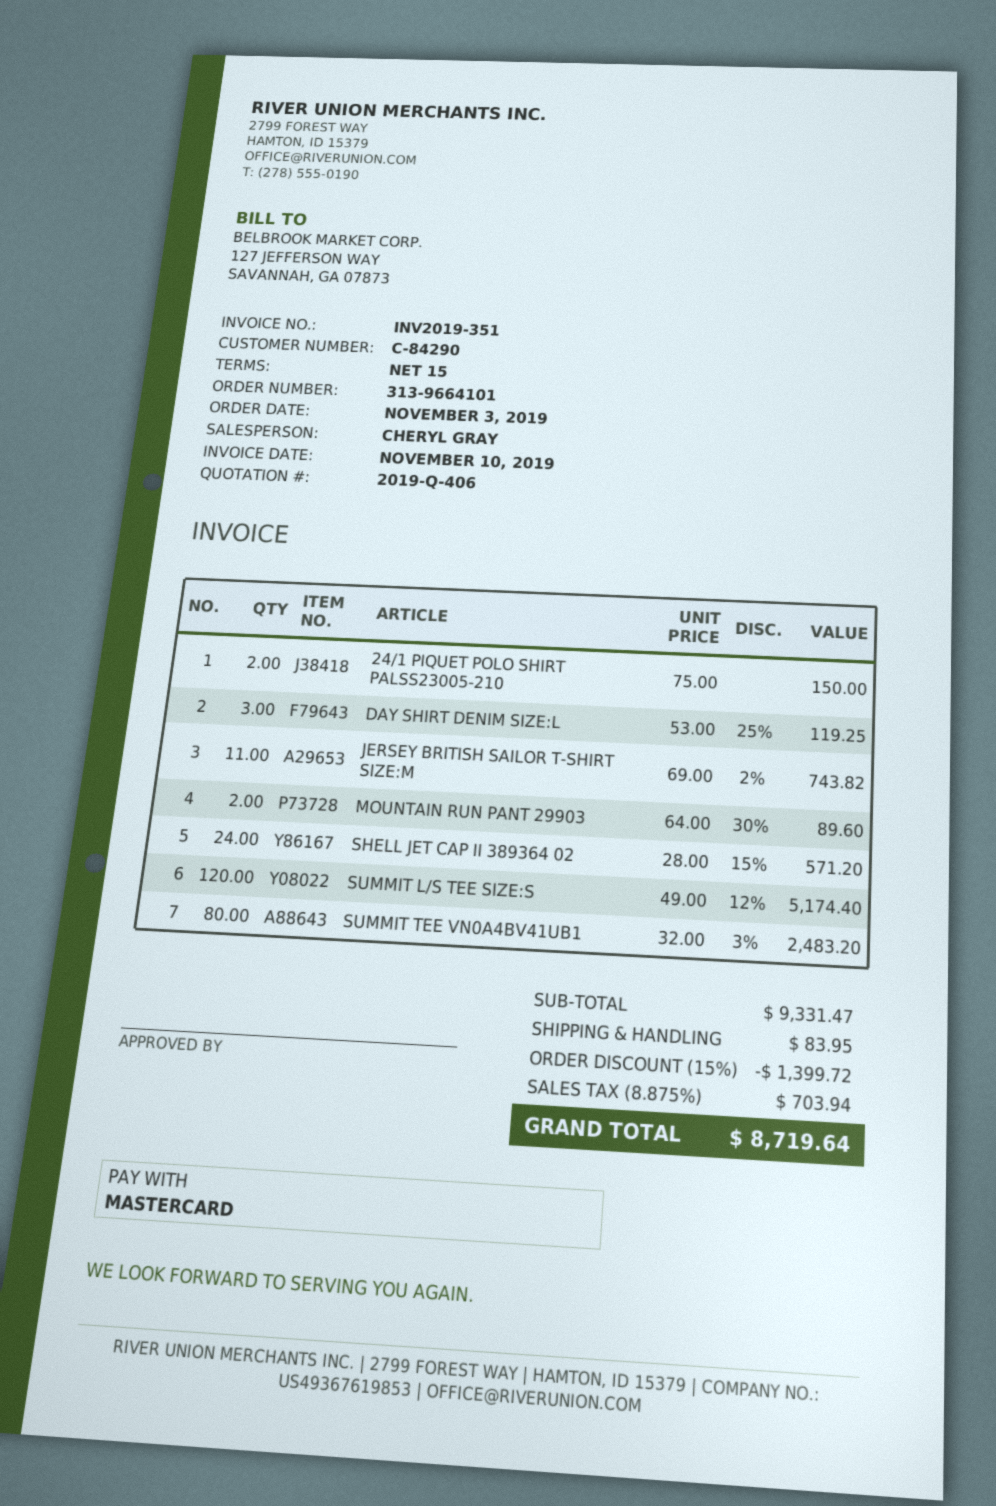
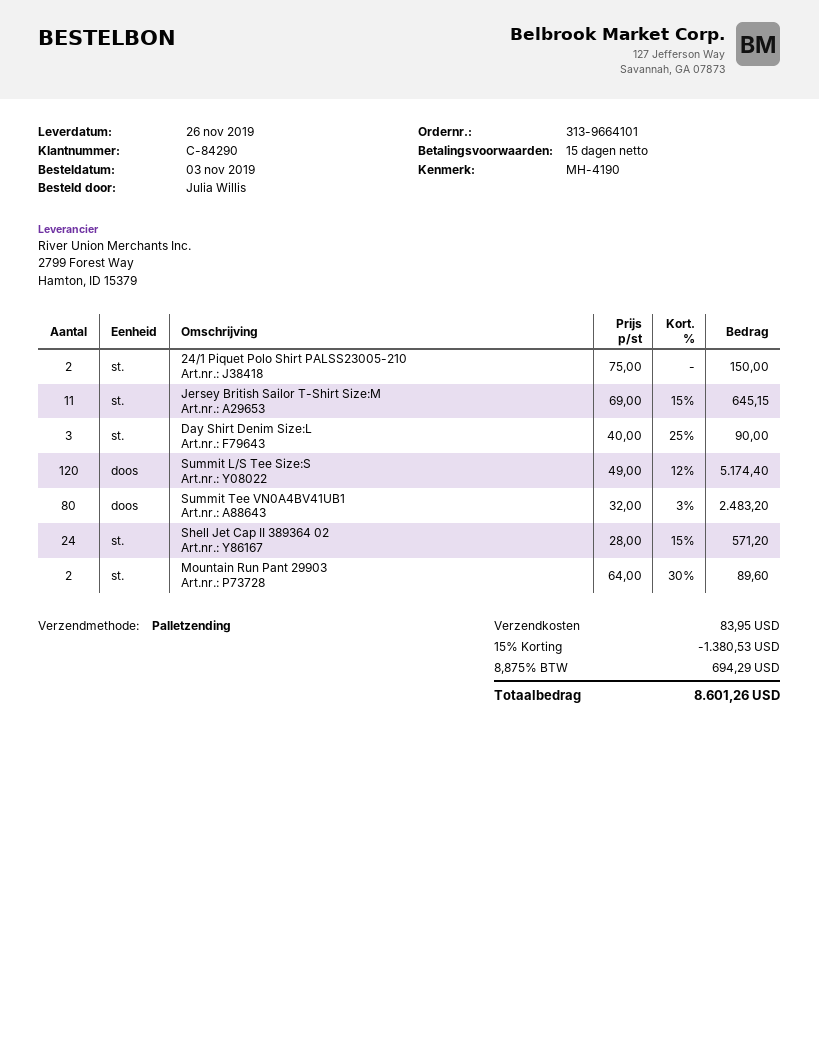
DAY SHIRT DENIM SIZE:L: 3 x 53.00 - 25% = 119.25 -> 3 x 40.00 - 25% = 90.00
JERSEY BRITISH SAILOR T-SHIRT SIZE:M: 11 x 69.00 - 2% = 743.82 -> 11 x 69.00 - 15% = 645.15
discount: 15% = 1399.72 -> 15% = 1380.53
tax: 8.875% = 703.94 -> 8.875% = 694.29
total: 8719.64 -> 8601.26

